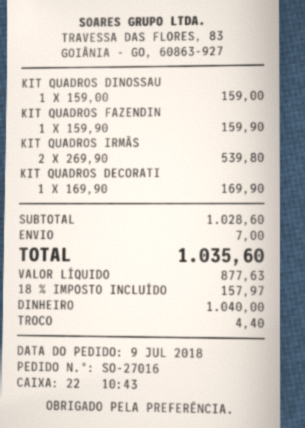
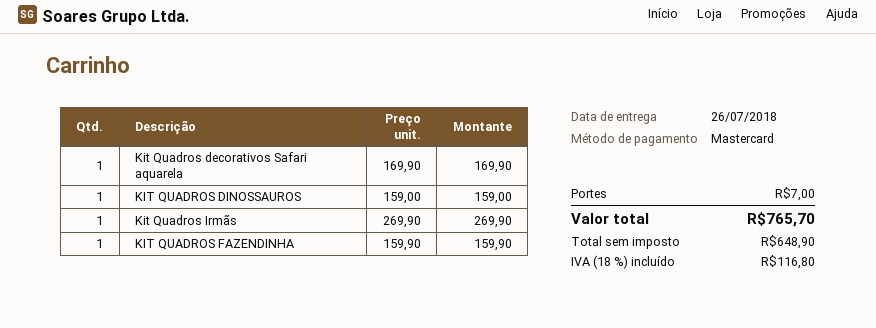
payment method: cash -> Mastercard
KIT QUADROS IRMÃS: 2 x 269.90 = 539.80 -> 1 x 269.90 = 269.90
net: 877.63 -> 648.90
tax: 18% = 157.97 -> 18% = 116.80
total: 1035.60 -> 765.70

